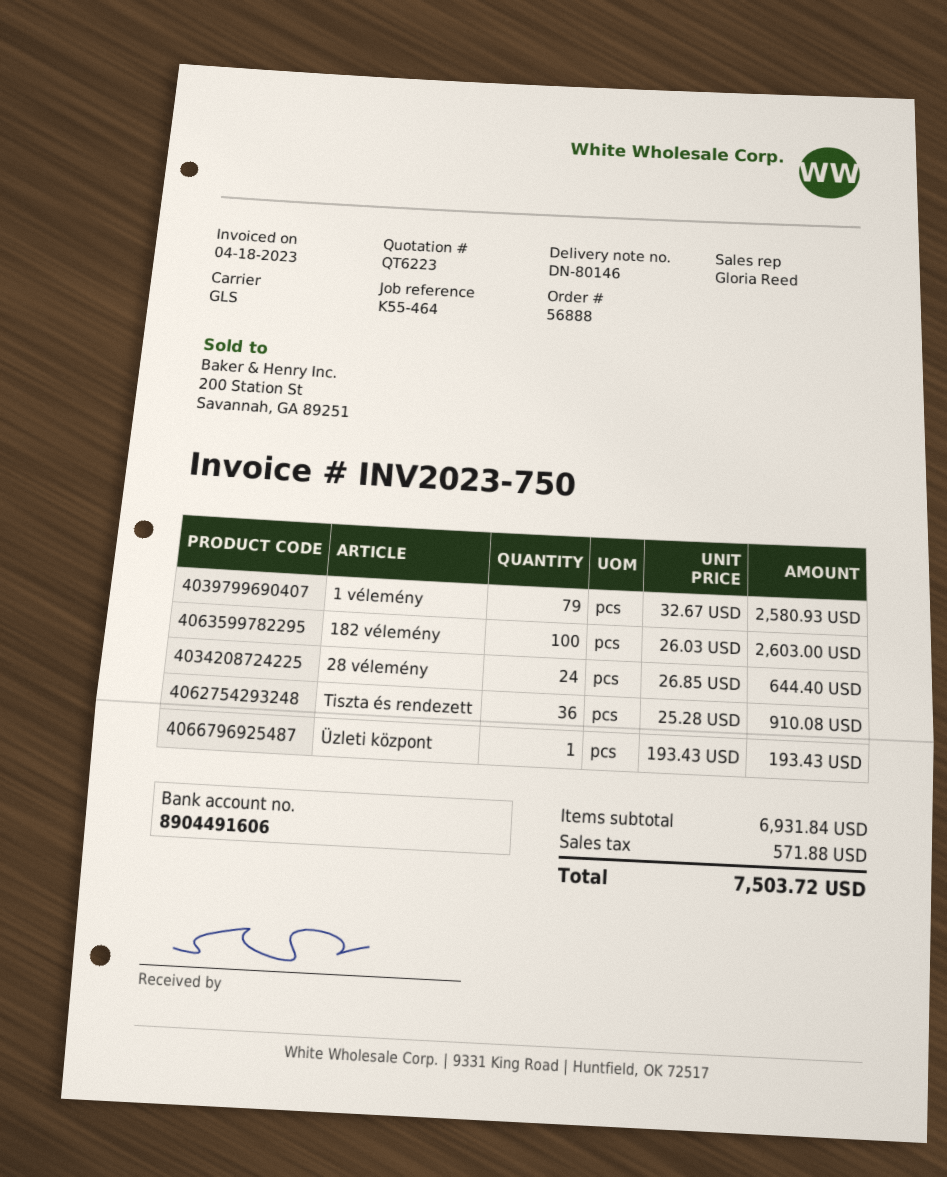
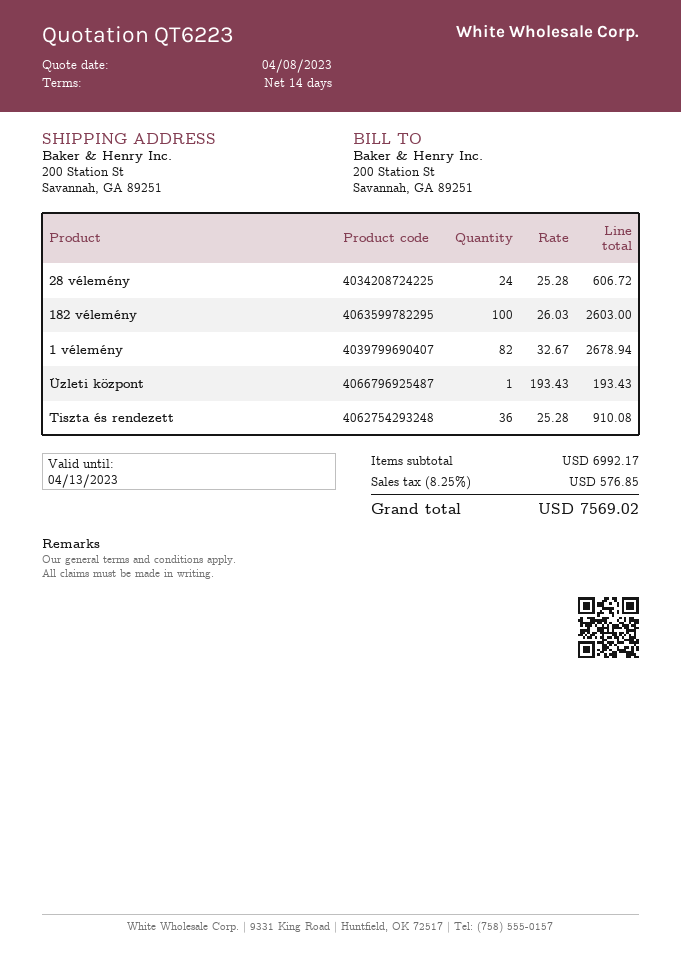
1 vélemény: 79 x 32.67 = 2580.93 -> 82 x 32.67 = 2678.94
28 vélemény: 24 x 26.85 = 644.40 -> 24 x 25.28 = 606.72
subtotal: 6931.84 -> 6992.17
tax: 571.88 -> 576.85
total: 7503.72 -> 7569.02

